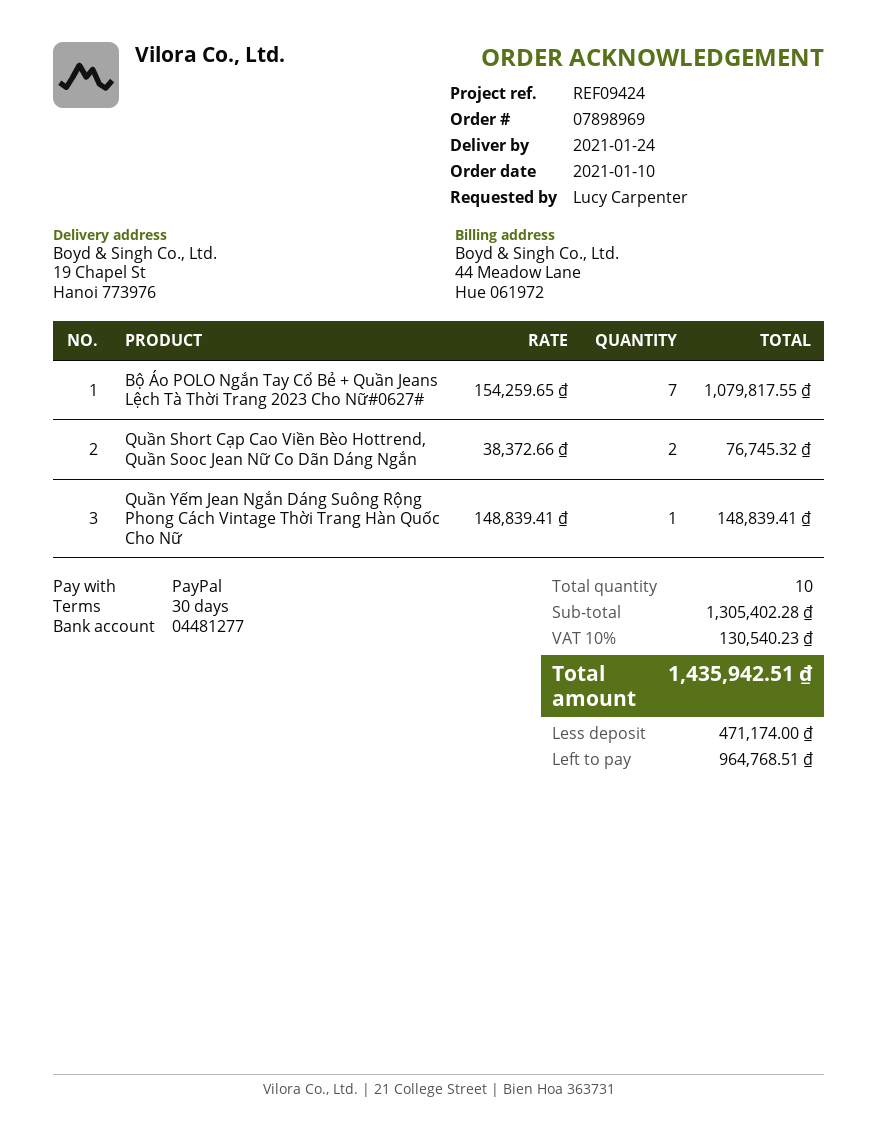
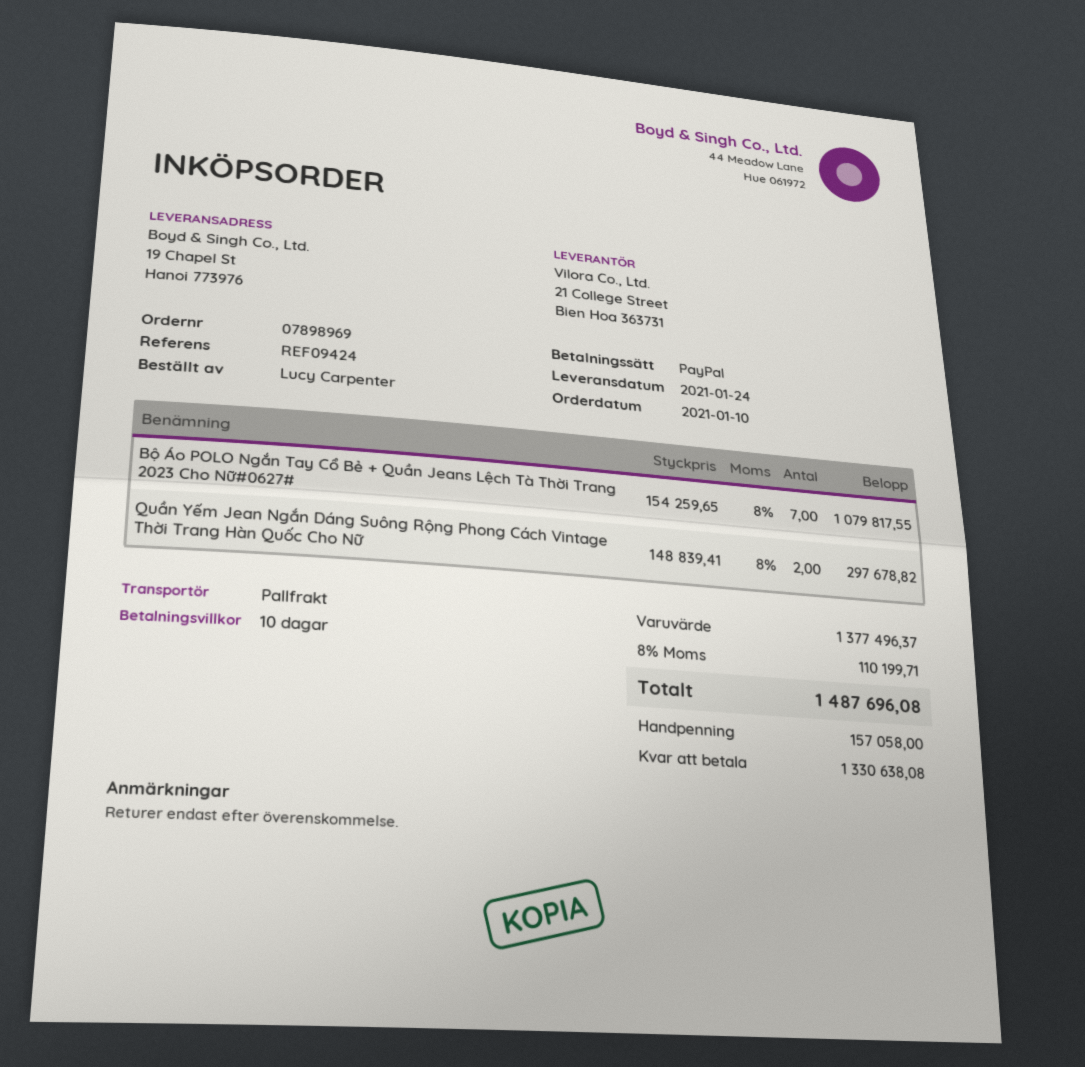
payment terms: 30 days -> 10 days
Quần Short Cạp Cao Viền Bèo Hottrend, Quần Sooc Jean Nữ Co Dãn Dáng Ngắn: 2 x 38372.66 = 76745.32 -> none
Quần Yếm Jean Ngắn Dáng Suông Rộng Phong Cách Vintage Thời Trang Hàn Quốc Cho Nữ: 1 x 148839.41 = 148839.41 -> 2 x 148839.41 = 297678.82
subtotal: 1305402.28 -> 1377496.37
tax: 10% = 130540.23 -> 8% = 110199.71
total: 1435942.51 -> 1487696.08
deposit: 471174.00 -> 157058.00
balance: 964768.51 -> 1330638.08

